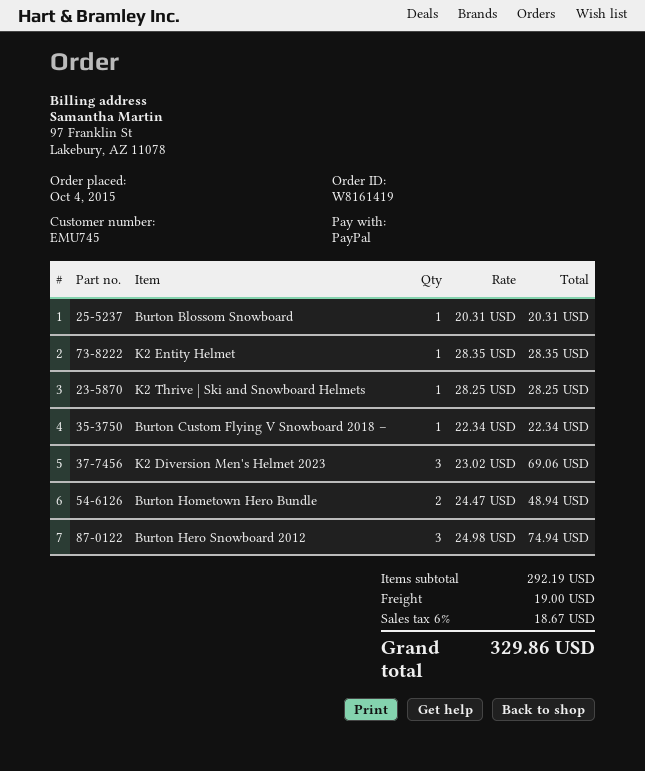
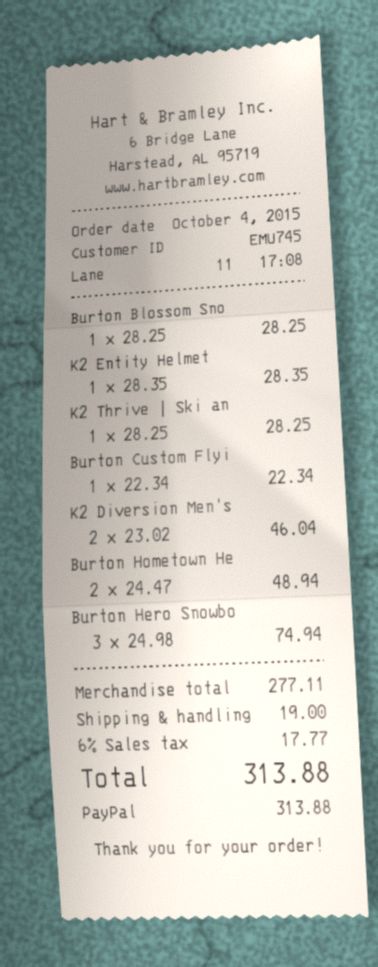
Burton Blossom Snowboard: 1 x 20.31 = 20.31 -> 1 x 28.25 = 28.25
K2 Diversion Men's Helmet 2023: 3 x 23.02 = 69.06 -> 2 x 23.02 = 46.04
subtotal: 292.19 -> 277.11
tax: 6% = 18.67 -> 6% = 17.77
total: 329.86 -> 313.88

